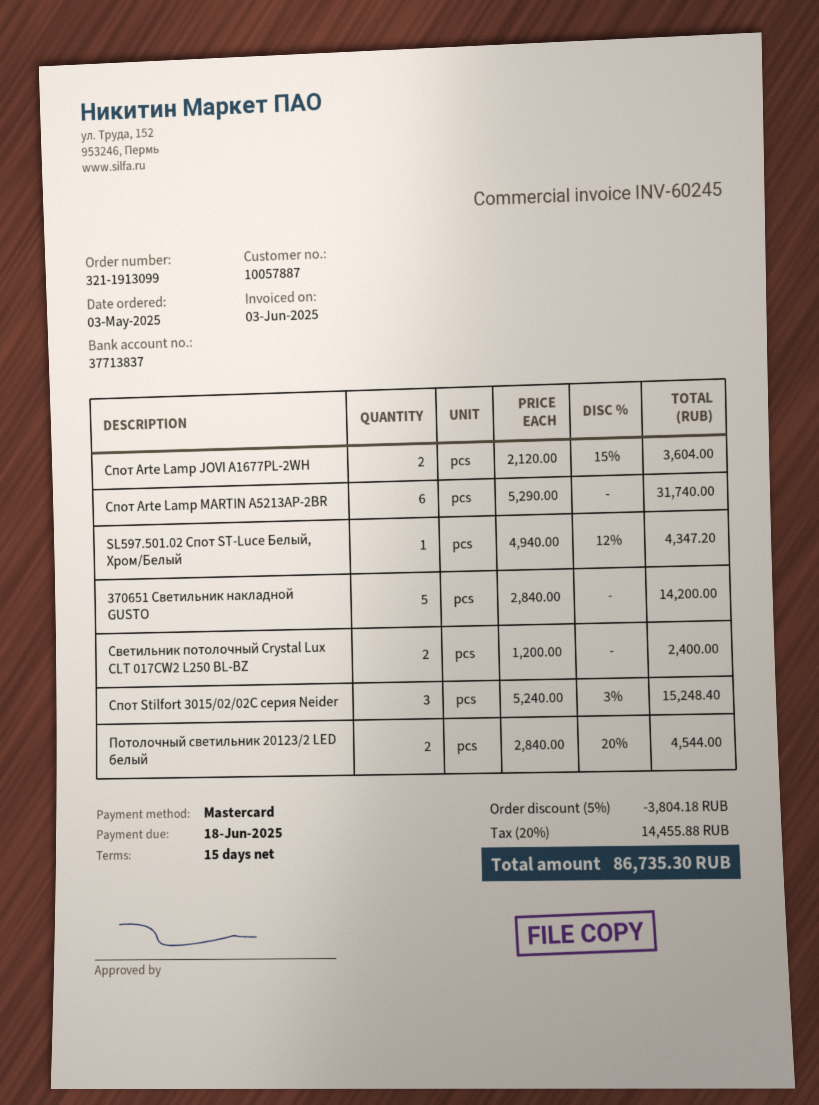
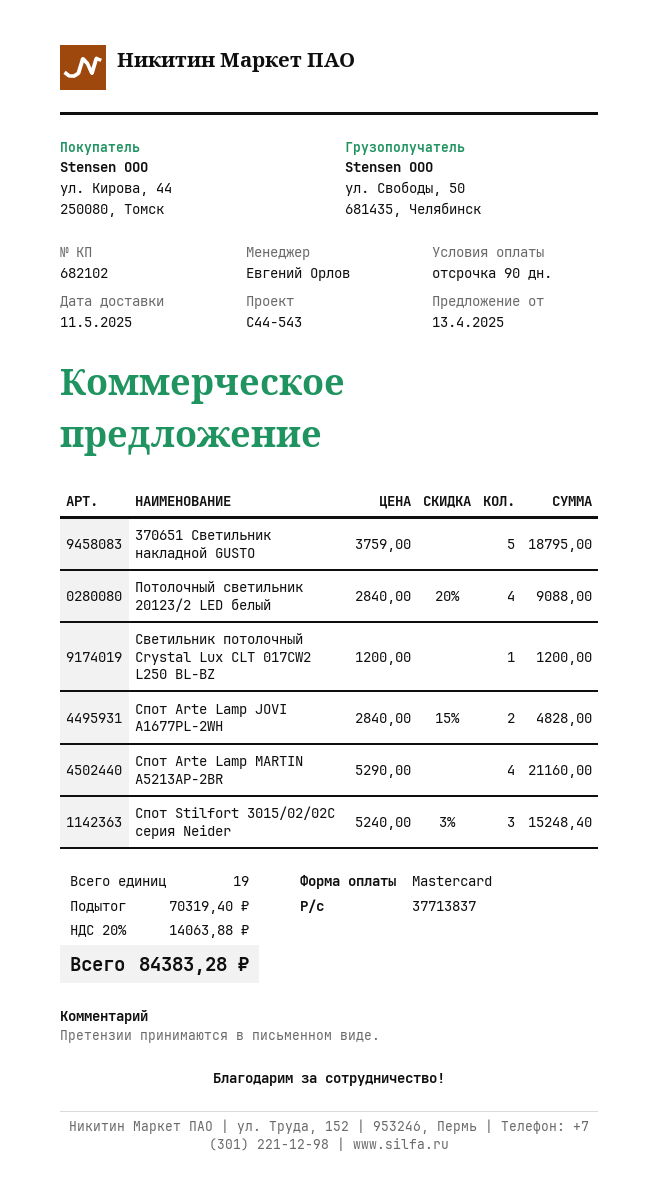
payment terms: 15 days -> 90 days
Спот Arte Lamp JOVI A1677PL-2WH: 2 x 2120.00 - 15% = 3604.00 -> 2 x 2840.00 - 15% = 4828.00
Спот Arte Lamp MARTIN A5213AP-2BR: 6 x 5290.00 = 31740.00 -> 4 x 5290.00 = 21160.00
SL597.501.02 Спот ST-Luce Белый, Хром/Белый: 1 x 4940.00 - 12% = 4347.20 -> none
370651 Светильник накладной GUSTO: 5 x 2840.00 = 14200.00 -> 5 x 3759.00 = 18795.00
Светильник потолочный Crystal Lux CLT 017CW2 L250 BL-BZ: 2 x 1200.00 = 2400.00 -> 1 x 1200.00 = 1200.00
Потолочный светильник 20123/2 LED белый: 2 x 2840.00 - 20% = 4544.00 -> 4 x 2840.00 - 20% = 9088.00
discount: 5% = 3804.18 -> none
tax: 20% = 14455.88 -> 20% = 14063.88
total: 86735.30 -> 84383.28

